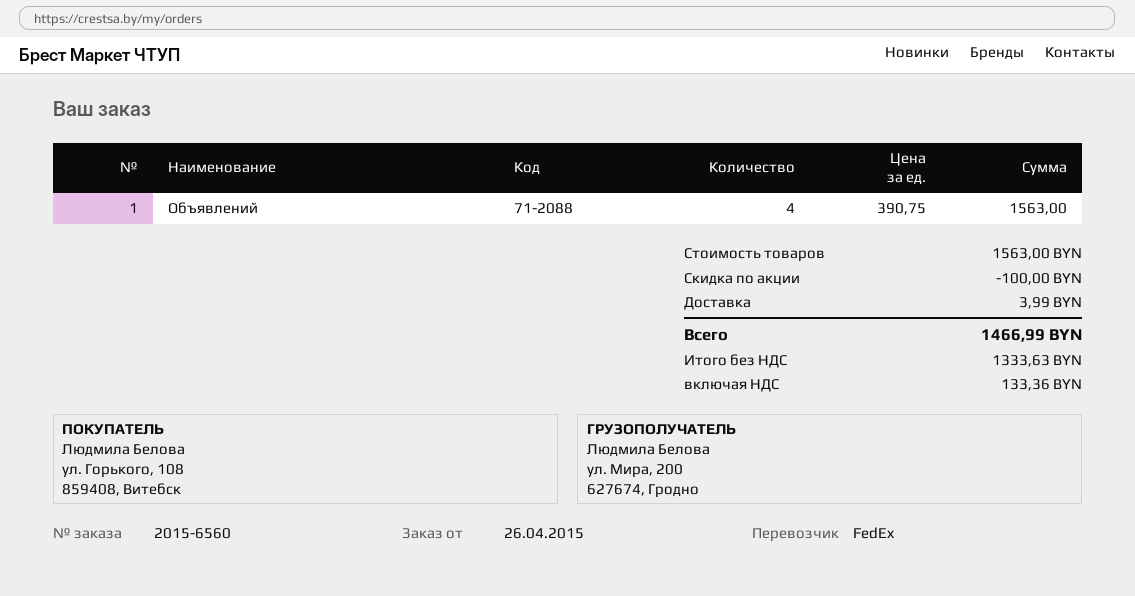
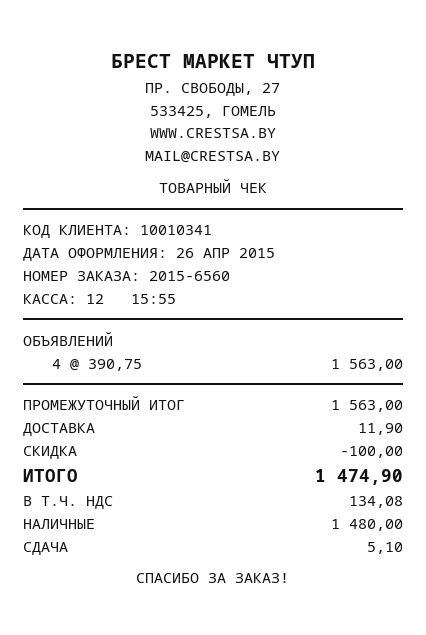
shipping: 3.99 -> 11.90
tax: 133.36 -> 134.08
total: 1466.99 -> 1474.90

